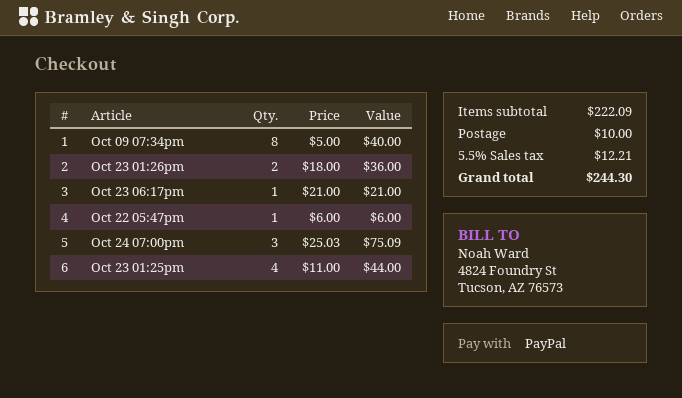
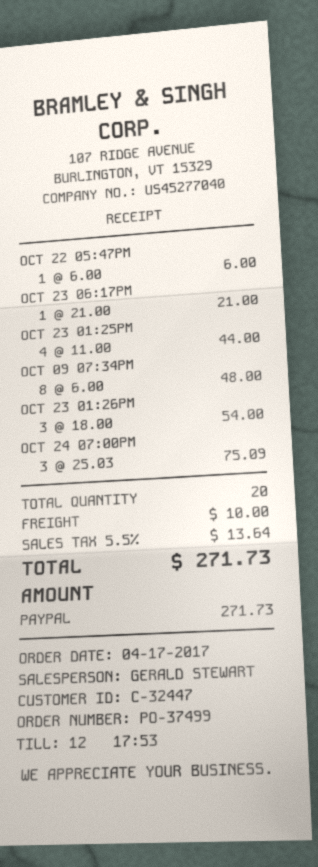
Oct 09 07:34pm: 8 x 5.00 = 40.00 -> 8 x 6.00 = 48.00
Oct 23 01:26pm: 2 x 18.00 = 36.00 -> 3 x 18.00 = 54.00
tax: 5.5% = 12.21 -> 5.5% = 13.64
total: 244.30 -> 271.73

